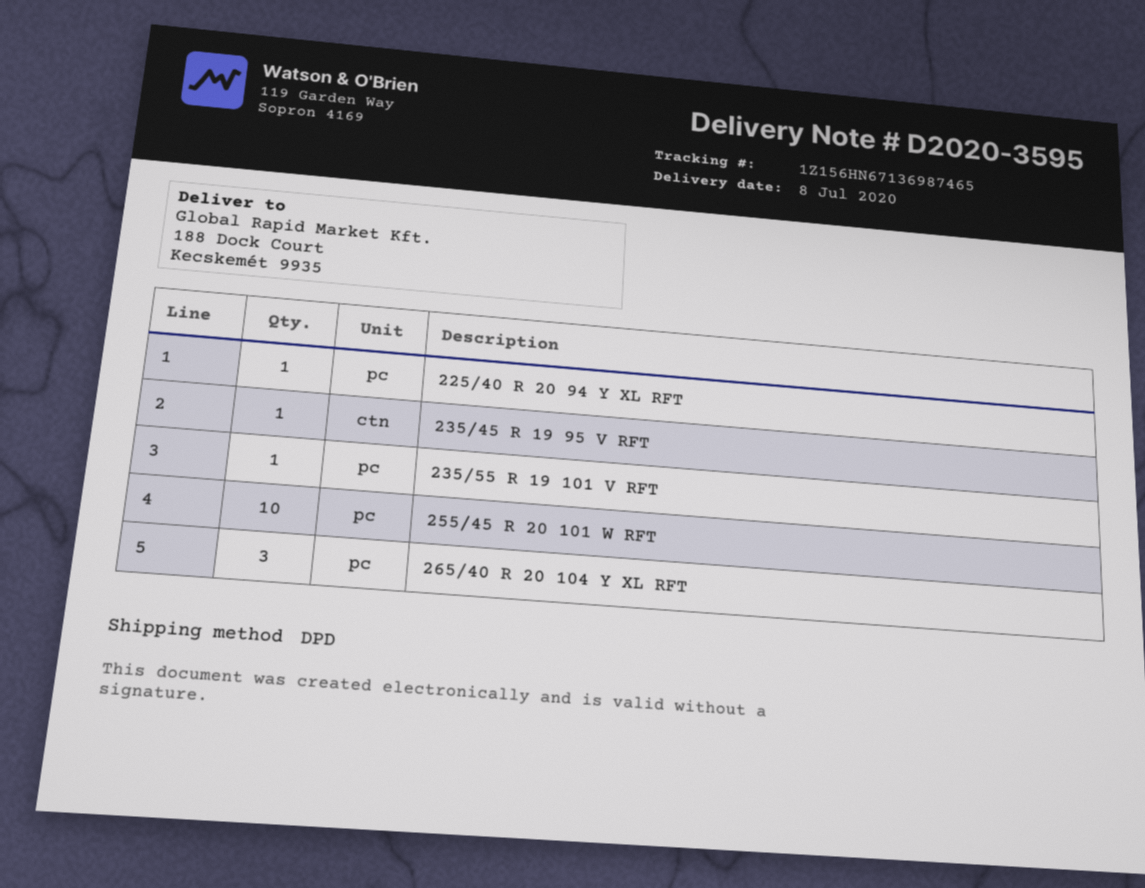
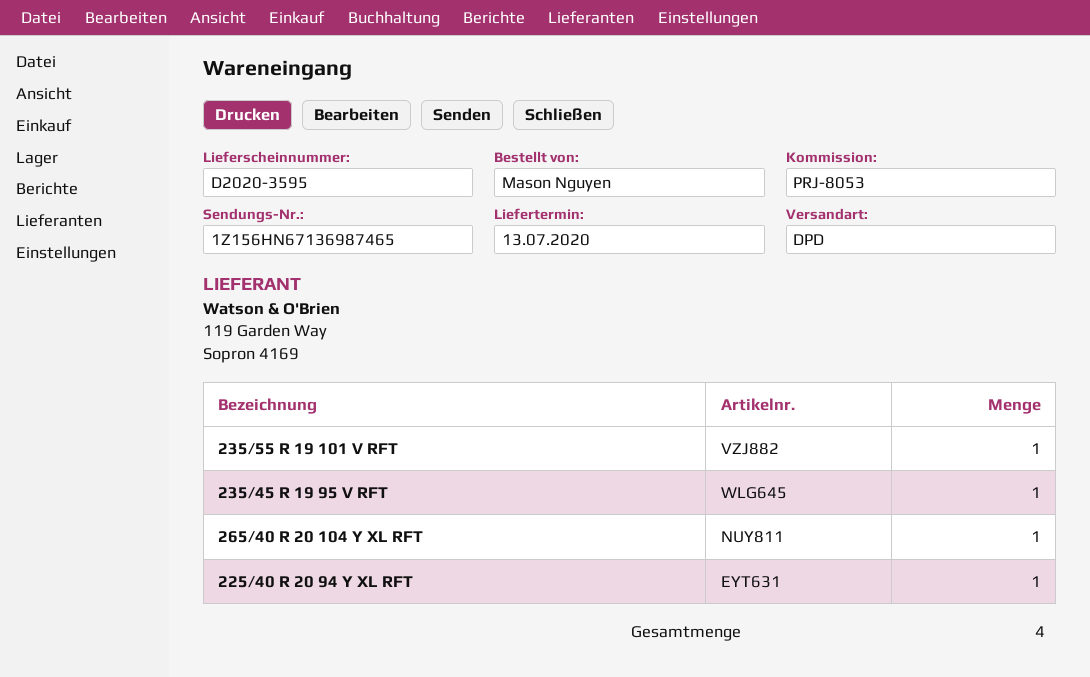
delivery date: 2020-07-08 -> 2020-07-13
255/45 R 20 101 W RFT: 10 -> none
265/40 R 20 104 Y XL RFT: 3 -> 1

